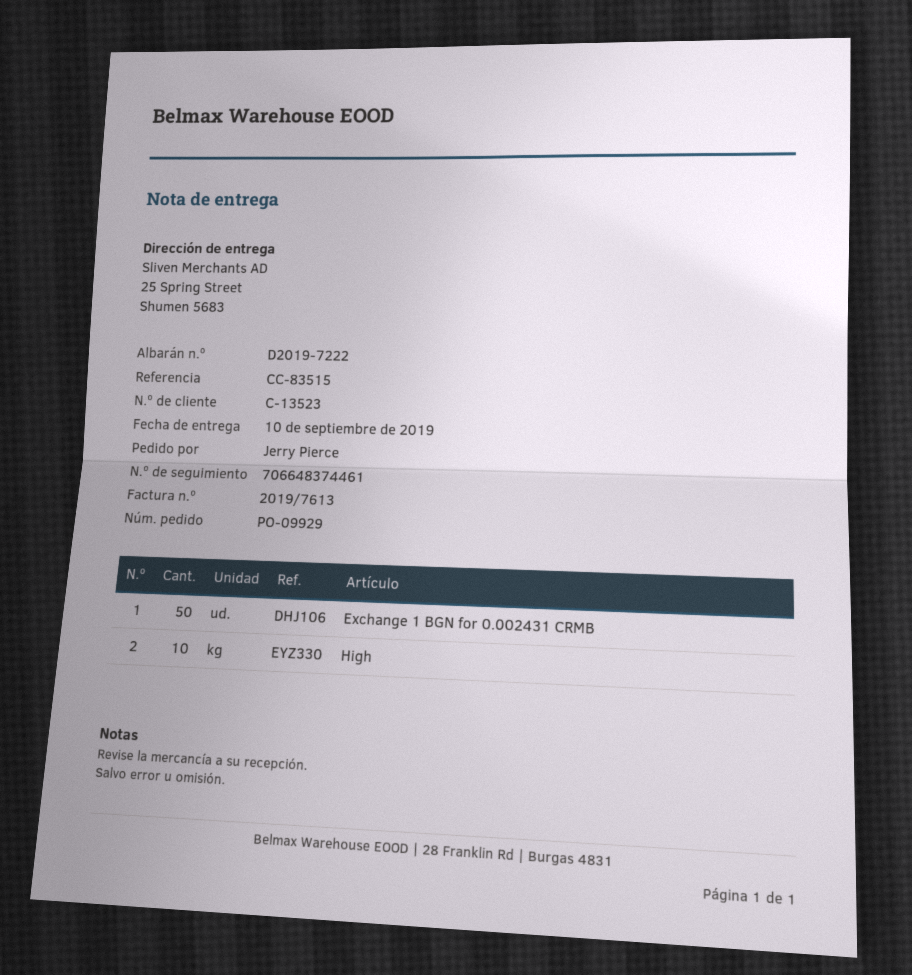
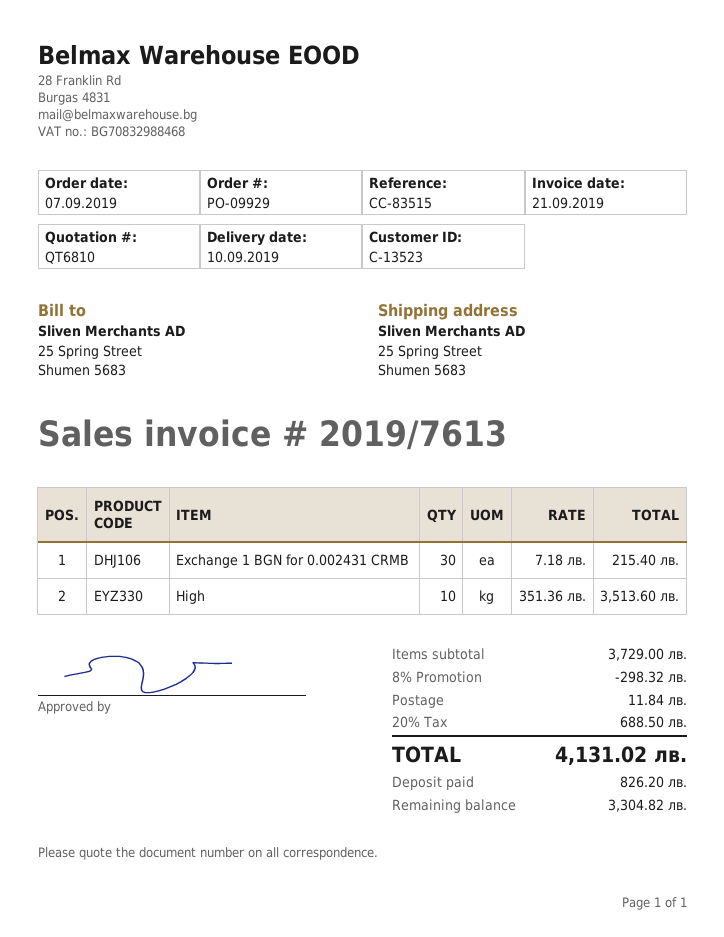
Exchange 1 BGN for 0.002431 CRMB: 50 -> 30

